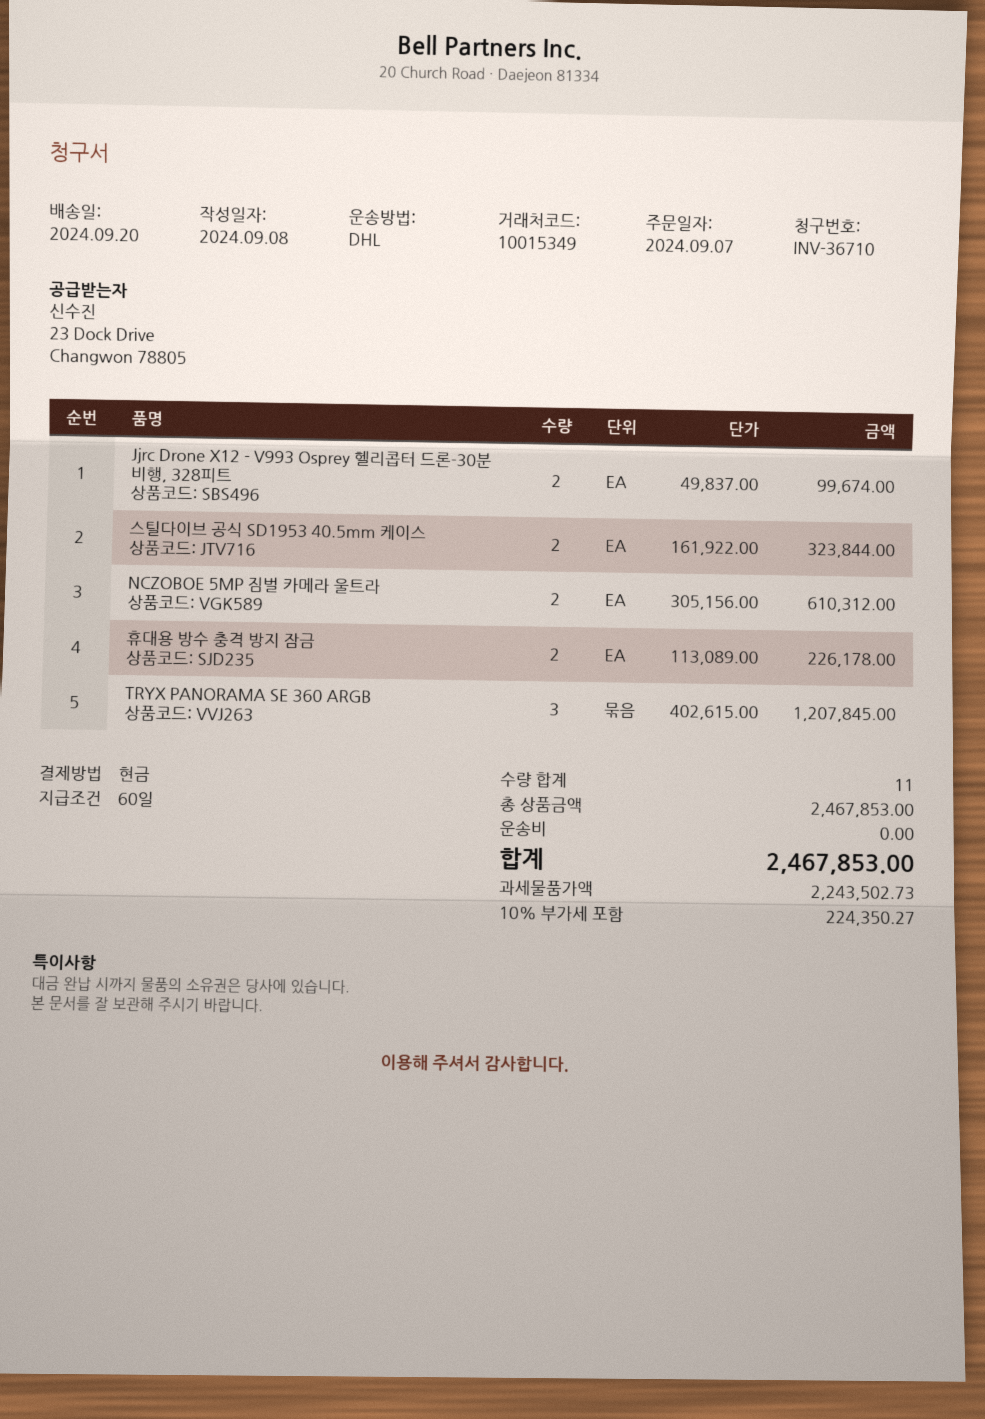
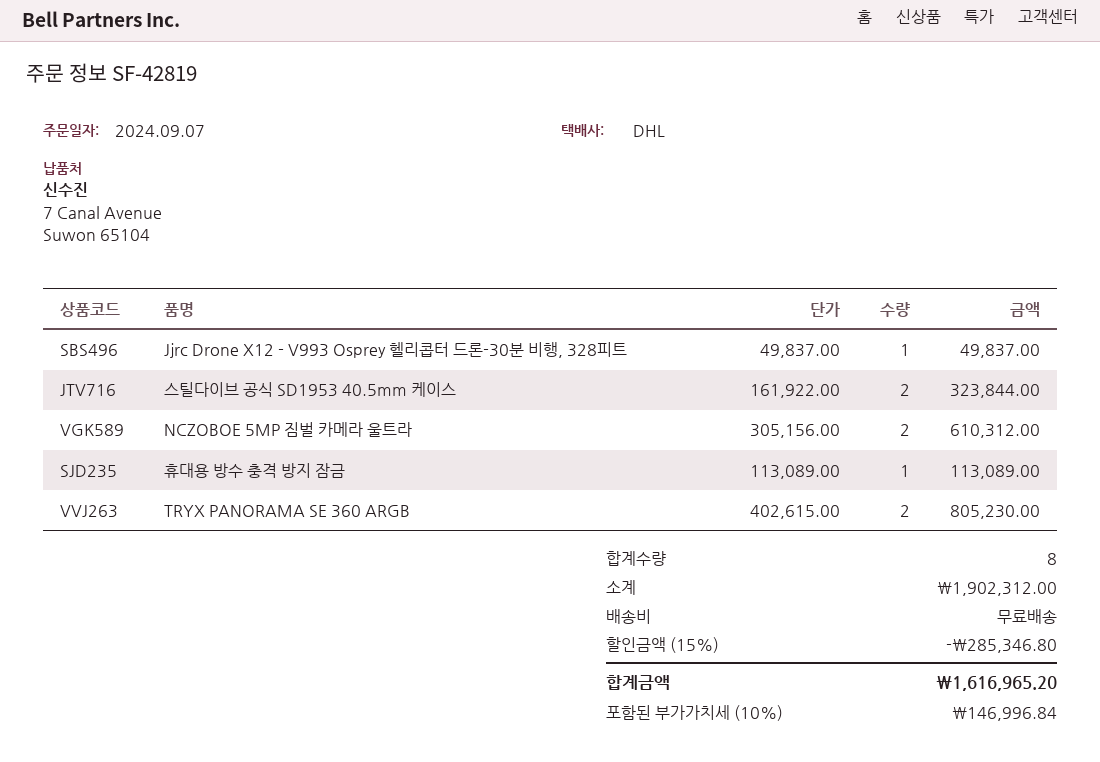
Jjrc Drone X12 - V993 Osprey 헬리콥터 드론-30분 비행, 328피트: 2 x 49837.00 = 99674.00 -> 1 x 49837.00 = 49837.00
휴대용 방수 충격 방지 잠금: 2 x 113089.00 = 226178.00 -> 1 x 113089.00 = 113089.00
TRYX PANORAMA SE 360 ARGB: 3 x 402615.00 = 1207845.00 -> 2 x 402615.00 = 805230.00
total quantity: 11 -> 8
subtotal: 2467853.00 -> 1902312.00
discount: none -> 15% = 285346.80
tax: 10% = 224350.27 -> 10% = 146996.84
total: 2467853.00 -> 1616965.20

